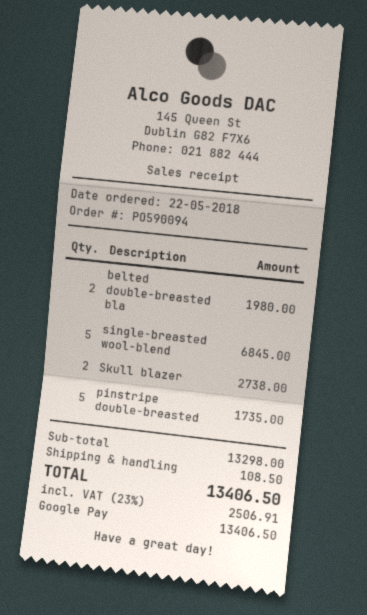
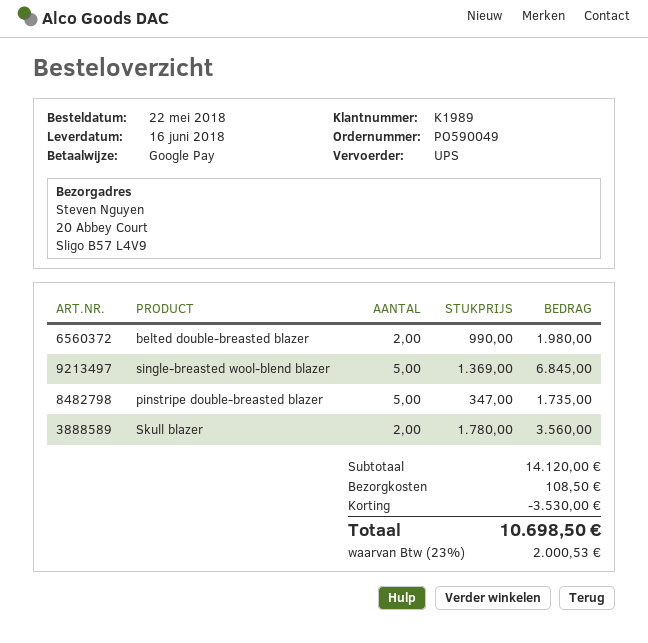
order number: PO590094 -> PO590049
Skull blazer: 2 for 2738.00 -> 2 for 3560.00
subtotal: 13298.00 -> 14120.00
discount: none -> 3530.00
tax: 23% = 2506.91 -> 23% = 2000.53
total: 13406.50 -> 10698.50

